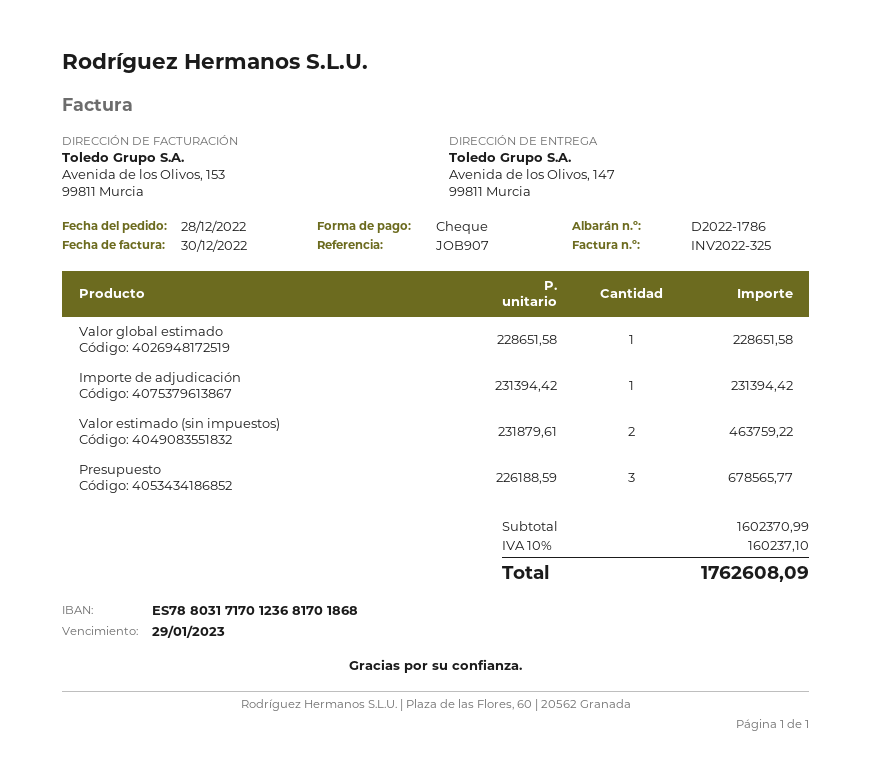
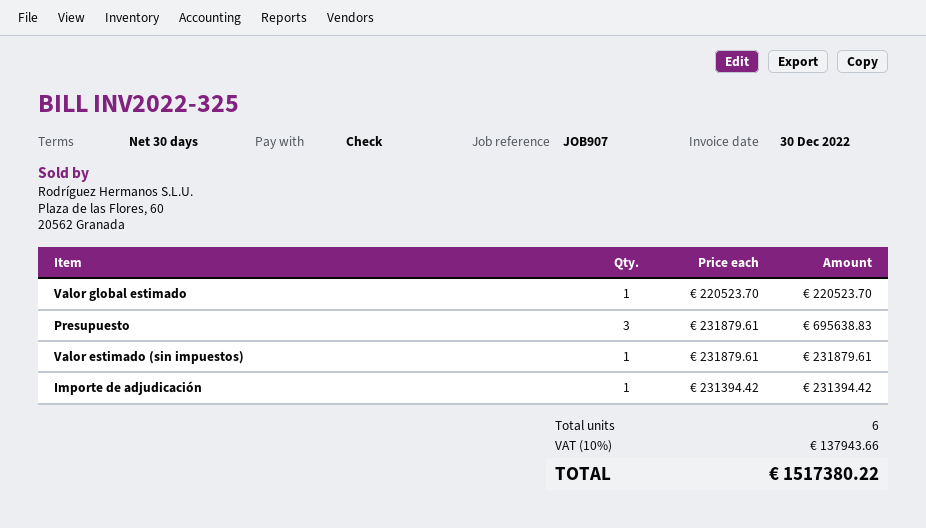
Valor global estimado: 1 x 228651.58 = 228651.58 -> 1 x 220523.70 = 220523.70
Valor estimado (sin impuestos): 2 x 231879.61 = 463759.22 -> 1 x 231879.61 = 231879.61
Presupuesto: 3 x 226188.59 = 678565.77 -> 3 x 231879.61 = 695638.83
tax: 10% = 160237.10 -> 10% = 137943.66
total: 1762608.09 -> 1517380.22

